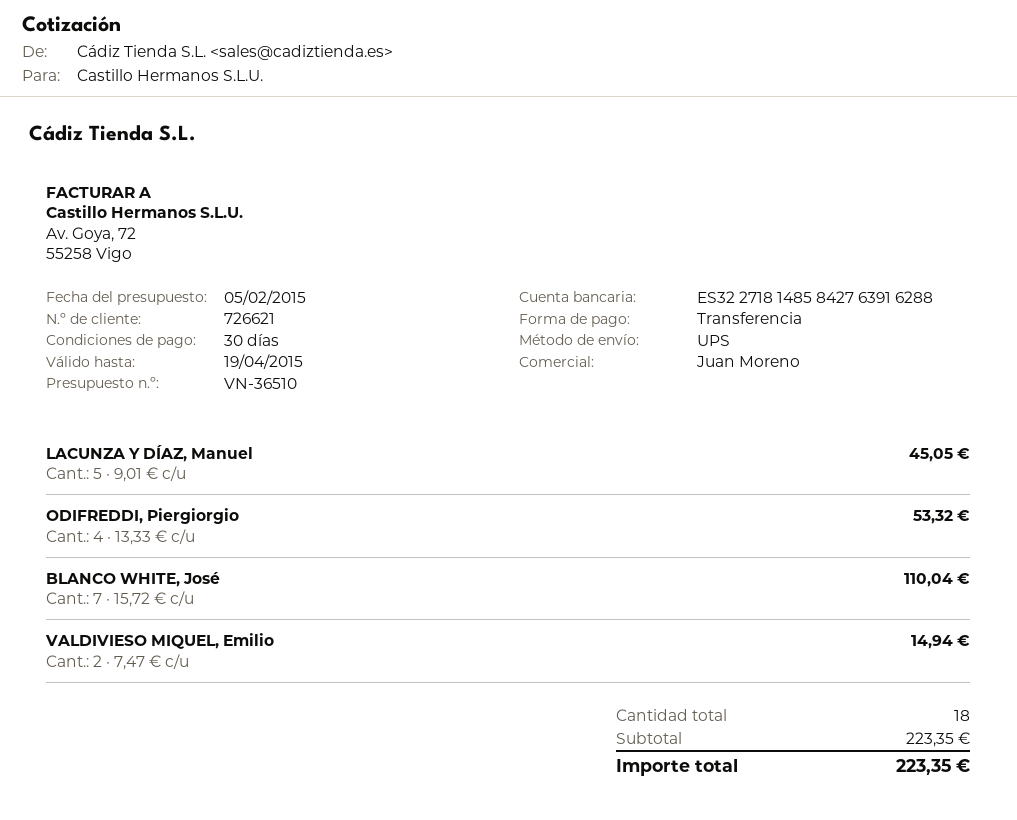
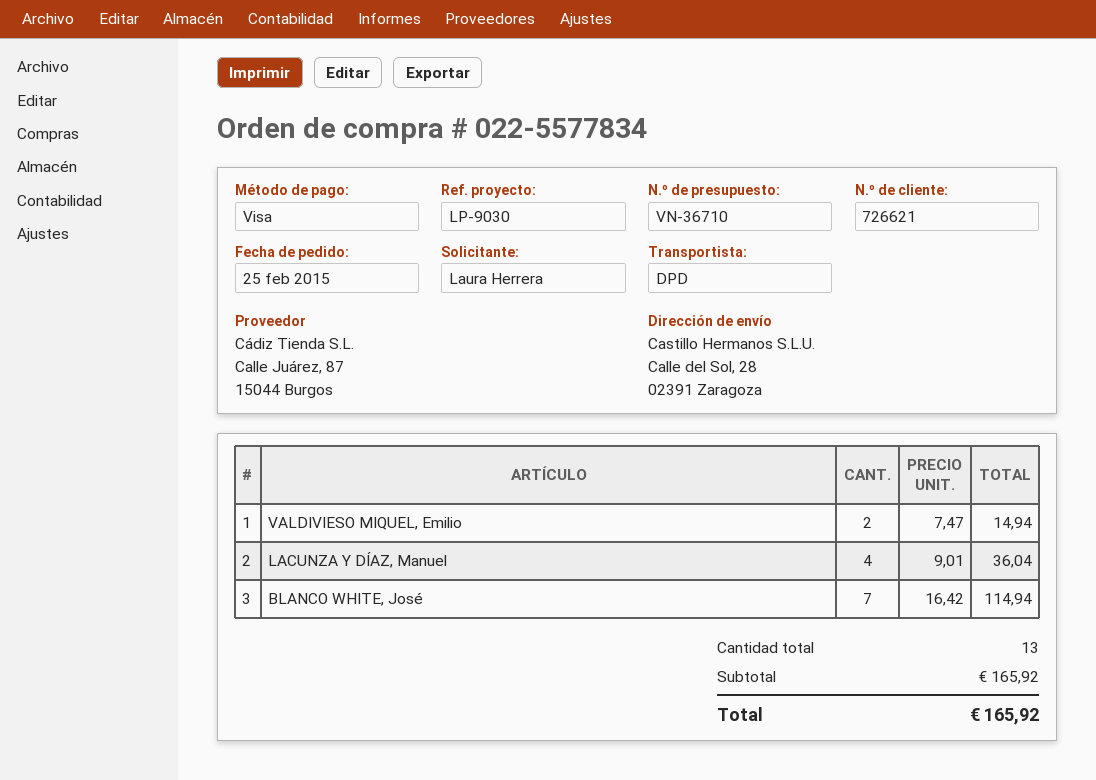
quote number: VN-36510 -> VN-36710
payment method: bank transfer -> Visa
shipping method: UPS -> DPD
LACUNZA Y DÍAZ, Manuel: 5 x 9.01 = 45.05 -> 4 x 9.01 = 36.04
ODIFREDDI, Piergiorgio: 4 x 13.33 = 53.32 -> none
BLANCO WHITE, José: 7 x 15.72 = 110.04 -> 7 x 16.42 = 114.94
total quantity: 18 -> 13
subtotal: 223.35 -> 165.92
total: 223.35 -> 165.92

